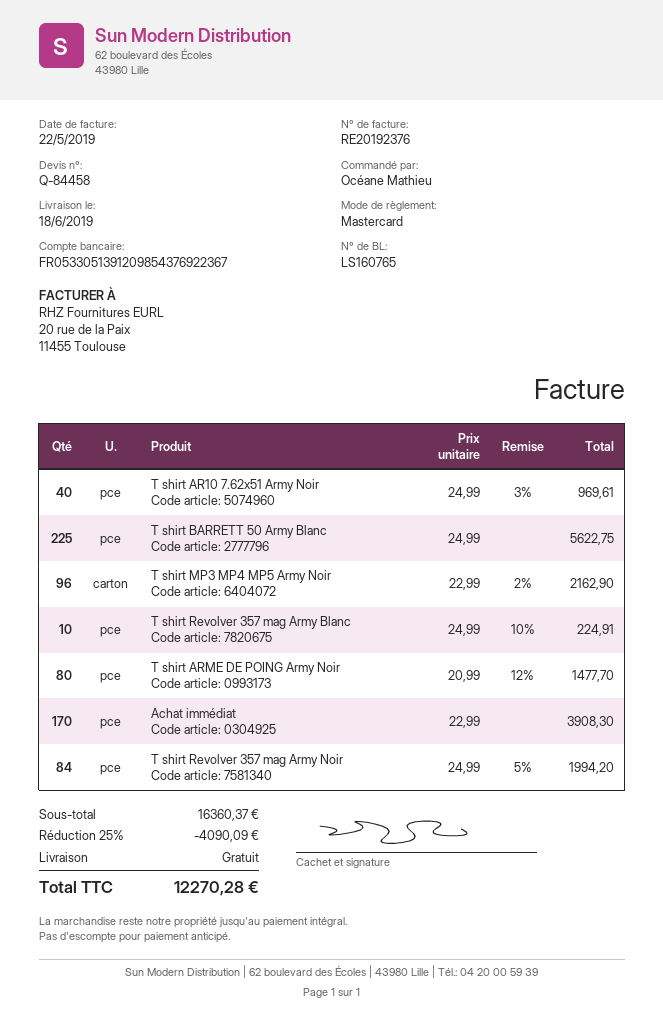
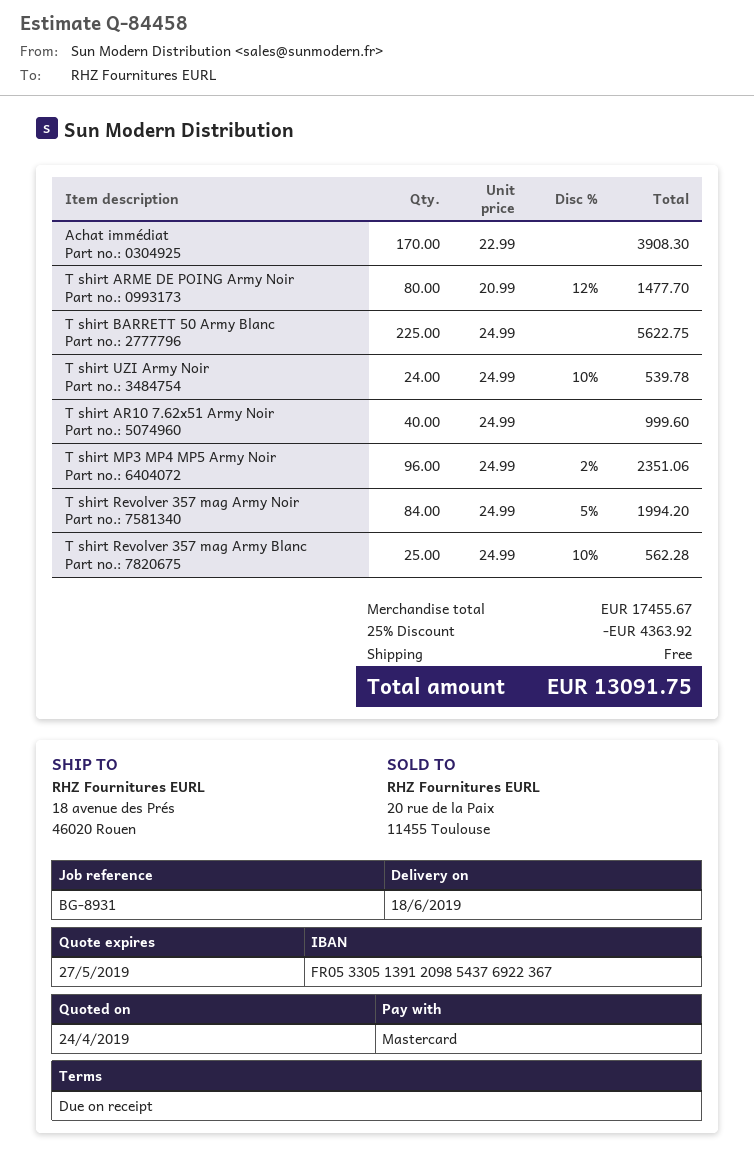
T shirt AR10 7.62x51 Army Noir: 40 x 24.99 - 3% = 969.61 -> 40 x 24.99 = 999.60
T shirt MP3 MP4 MP5 Army Noir: 96 x 22.99 - 2% = 2162.90 -> 96 x 24.99 - 2% = 2351.06
T shirt Revolver 357 mag Army Blanc: 10 x 24.99 - 10% = 224.91 -> 25 x 24.99 - 10% = 562.28
T shirt UZI Army Noir: none -> 24 x 24.99 - 10% = 539.78
subtotal: 16360.37 -> 17455.67
discount: 25% = 4090.09 -> 25% = 4363.92
total: 12270.28 -> 13091.75

